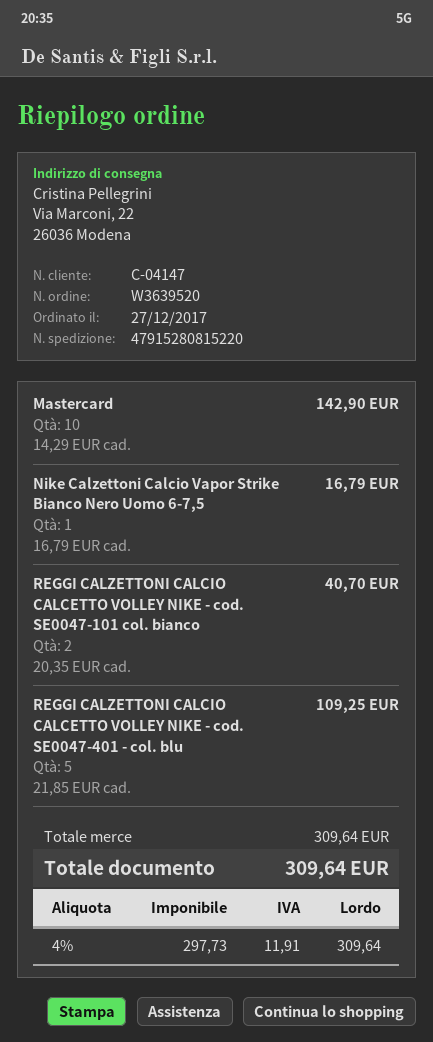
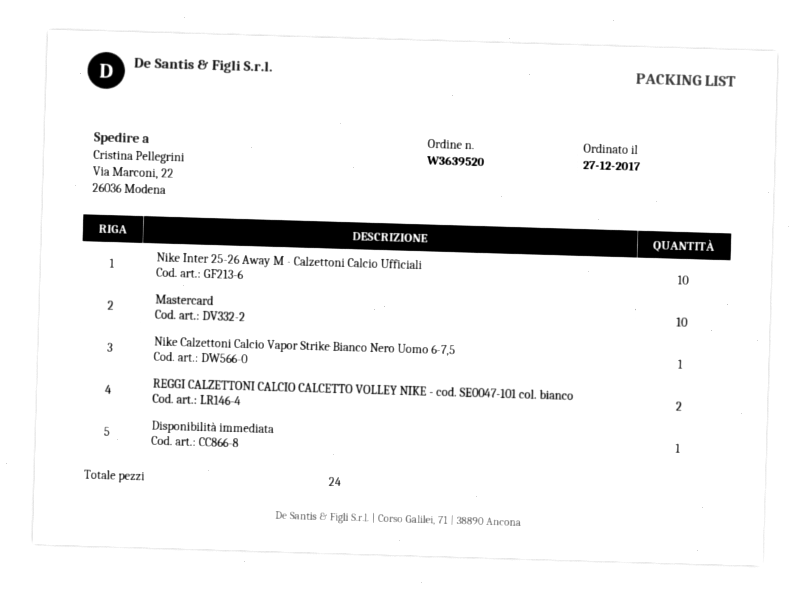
REGGI CALZETTONI CALCIO CALCETTO VOLLEY NIKE - cod. SE0047-401 - col. blu: 5 -> none
Nike Inter 25-26 Away M - Calzettoni Calcio Ufficiali: none -> 10
Disponibilità immediata: none -> 1

